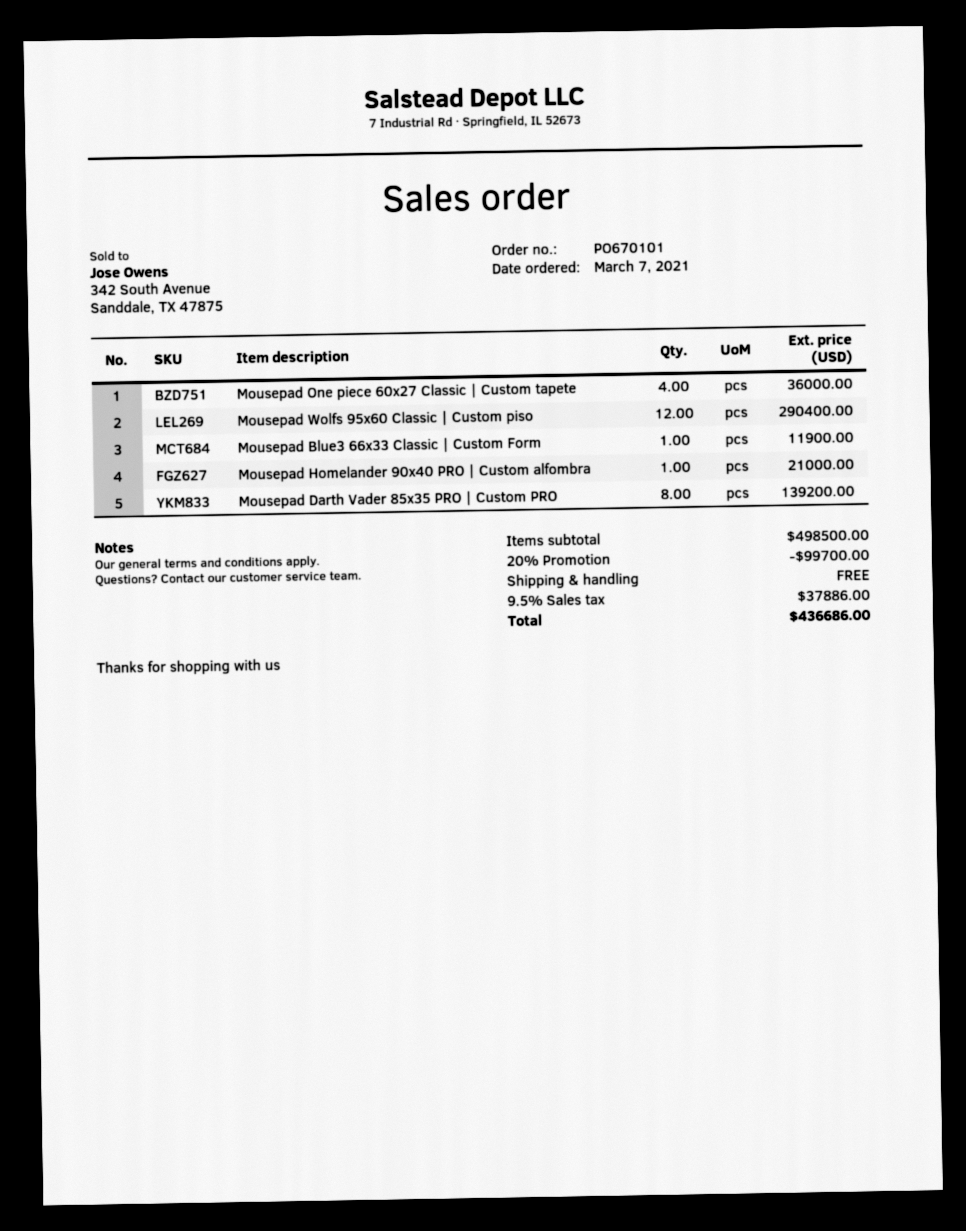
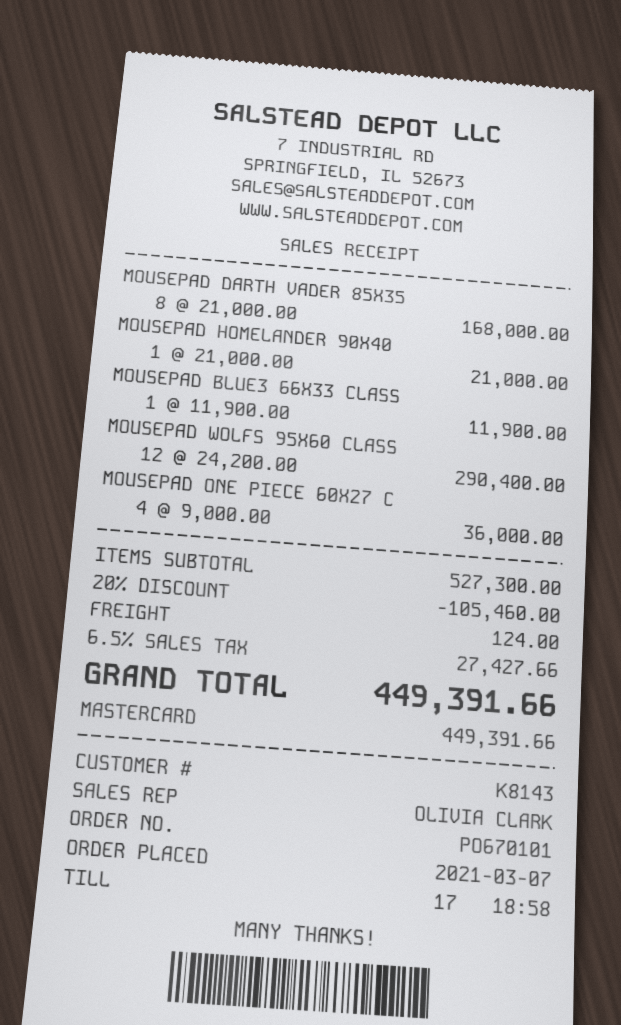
Mousepad Darth Vader 85x35 PRO | Custom PRO: 8 for 139200.00 -> 8 for 168000.00
subtotal: 498500.00 -> 527300.00
discount: 20% = 99700.00 -> 20% = 105460.00
shipping: 0.00 -> 124.00
tax: 9.5% = 37886.00 -> 6.5% = 27427.66
total: 436686.00 -> 449391.66

